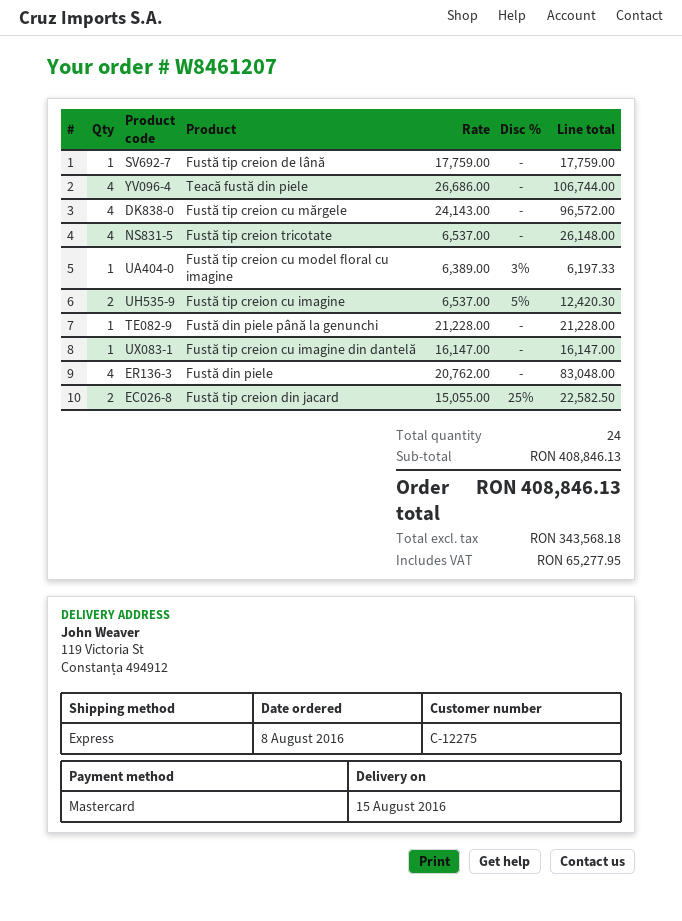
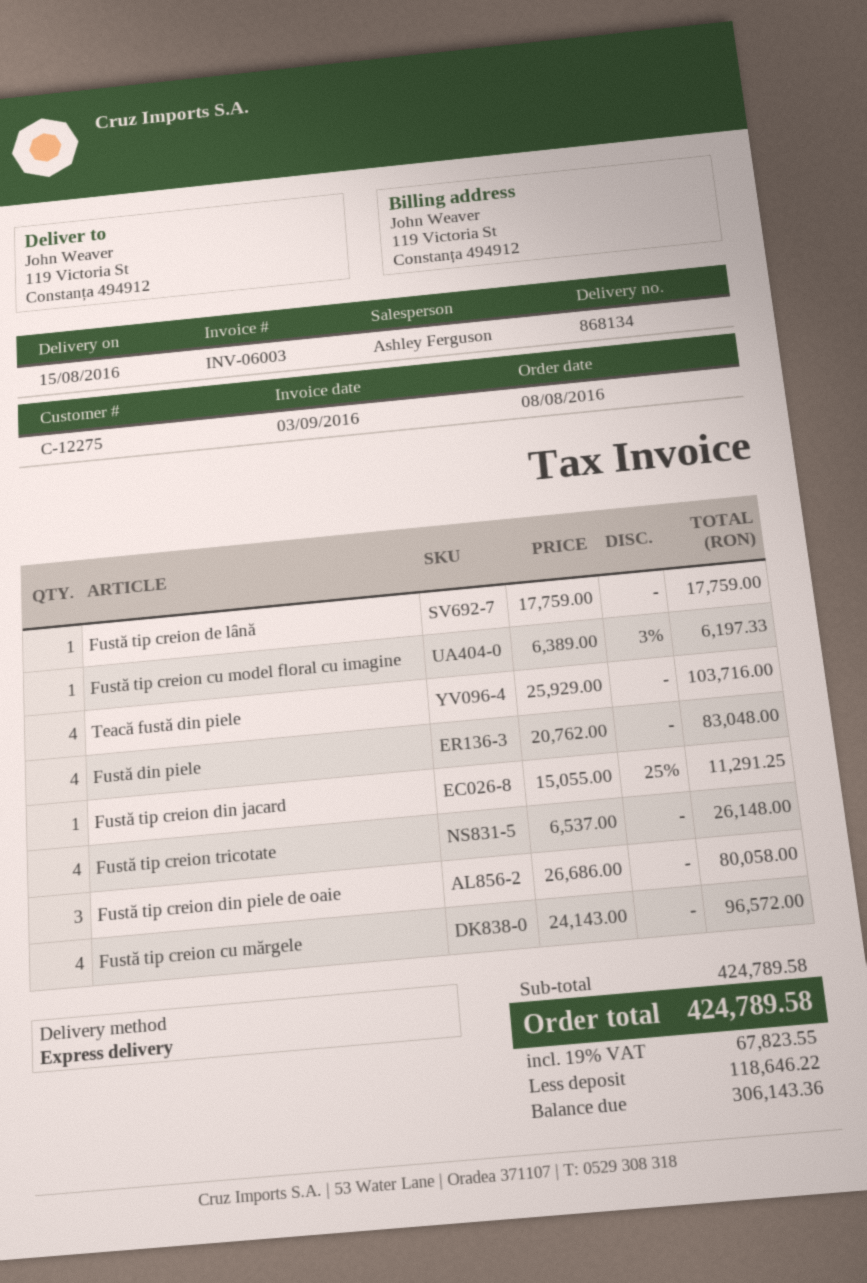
Teacă fustă din piele: 4 x 26686.00 = 106744.00 -> 4 x 25929.00 = 103716.00
Fustă tip creion cu imagine: 2 x 6537.00 - 5% = 12420.30 -> none
Fustă din piele până la genunchi: 1 x 21228.00 = 21228.00 -> none
Fustă tip creion cu imagine din dantelă: 1 x 16147.00 = 16147.00 -> none
Fustă tip creion din jacard: 2 x 15055.00 - 25% = 22582.50 -> 1 x 15055.00 - 25% = 11291.25
Fustă tip creion din piele de oaie: none -> 3 x 26686.00 = 80058.00
subtotal: 408846.13 -> 424789.58
tax: 65277.95 -> 67823.55
total: 408846.13 -> 424789.58

